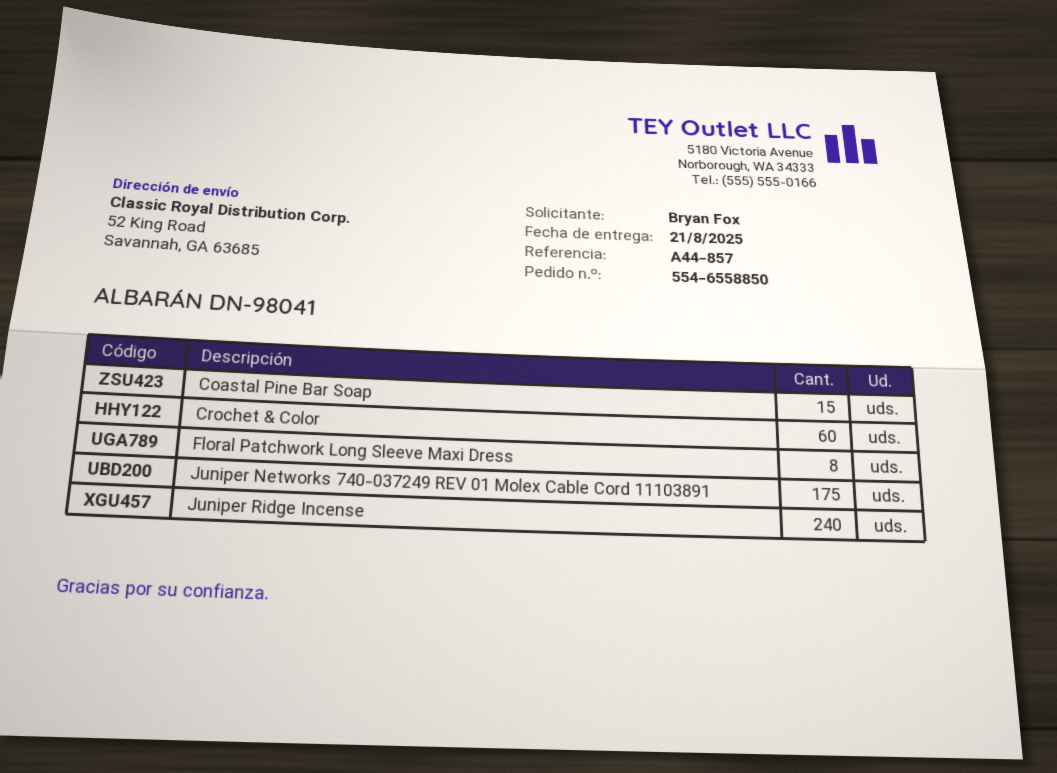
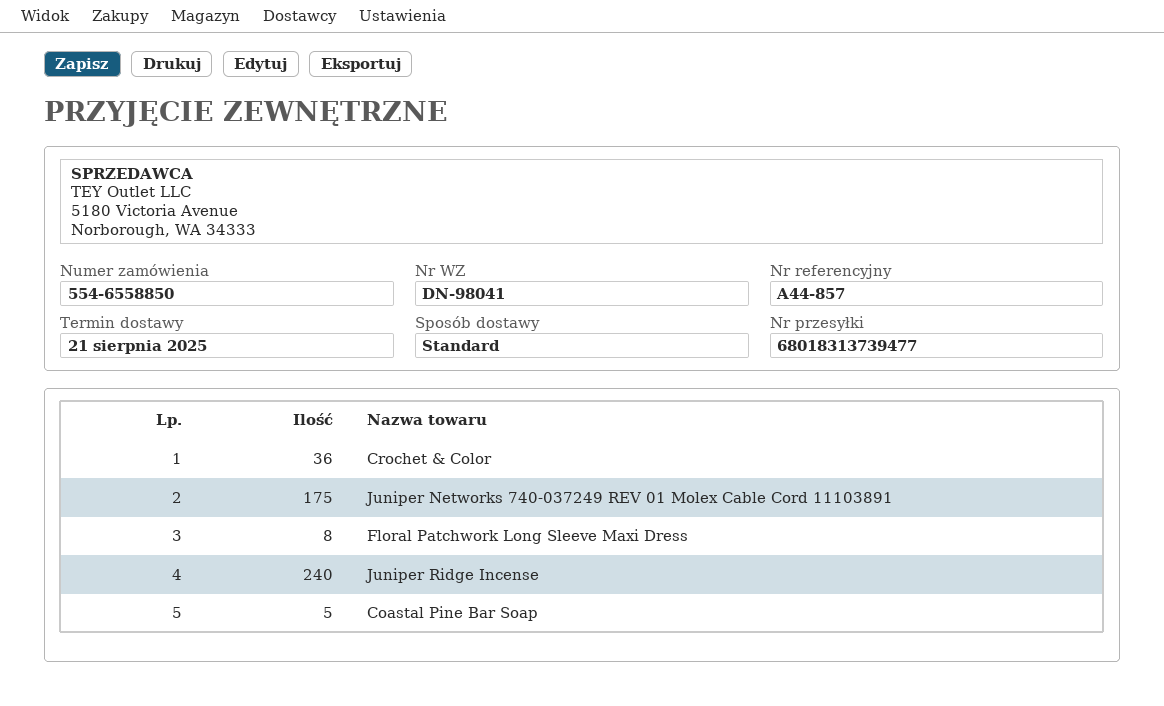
Coastal Pine Bar Soap: 15 -> 5
Crochet & Color: 60 -> 36

